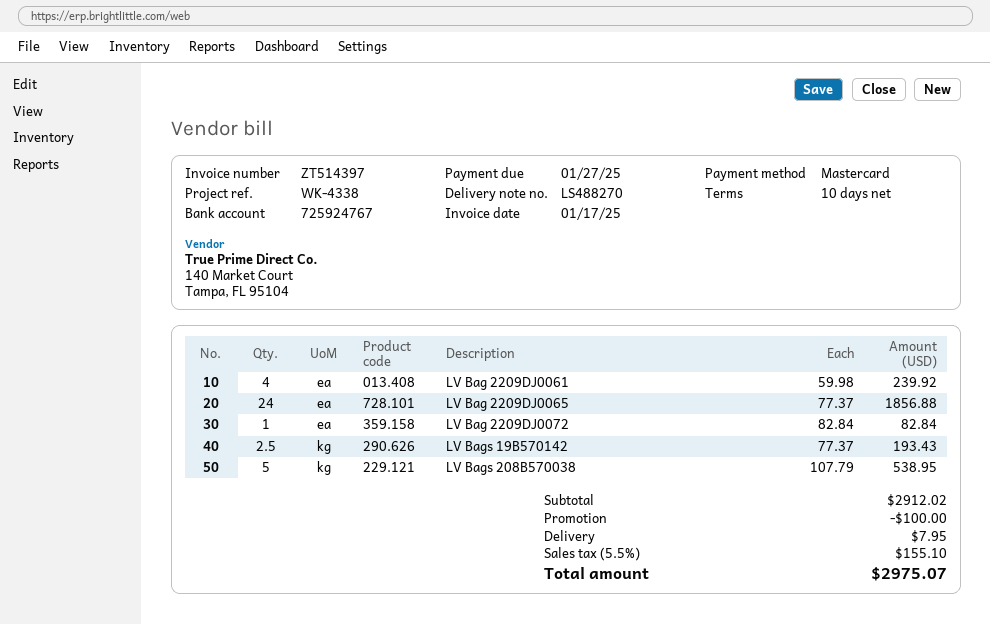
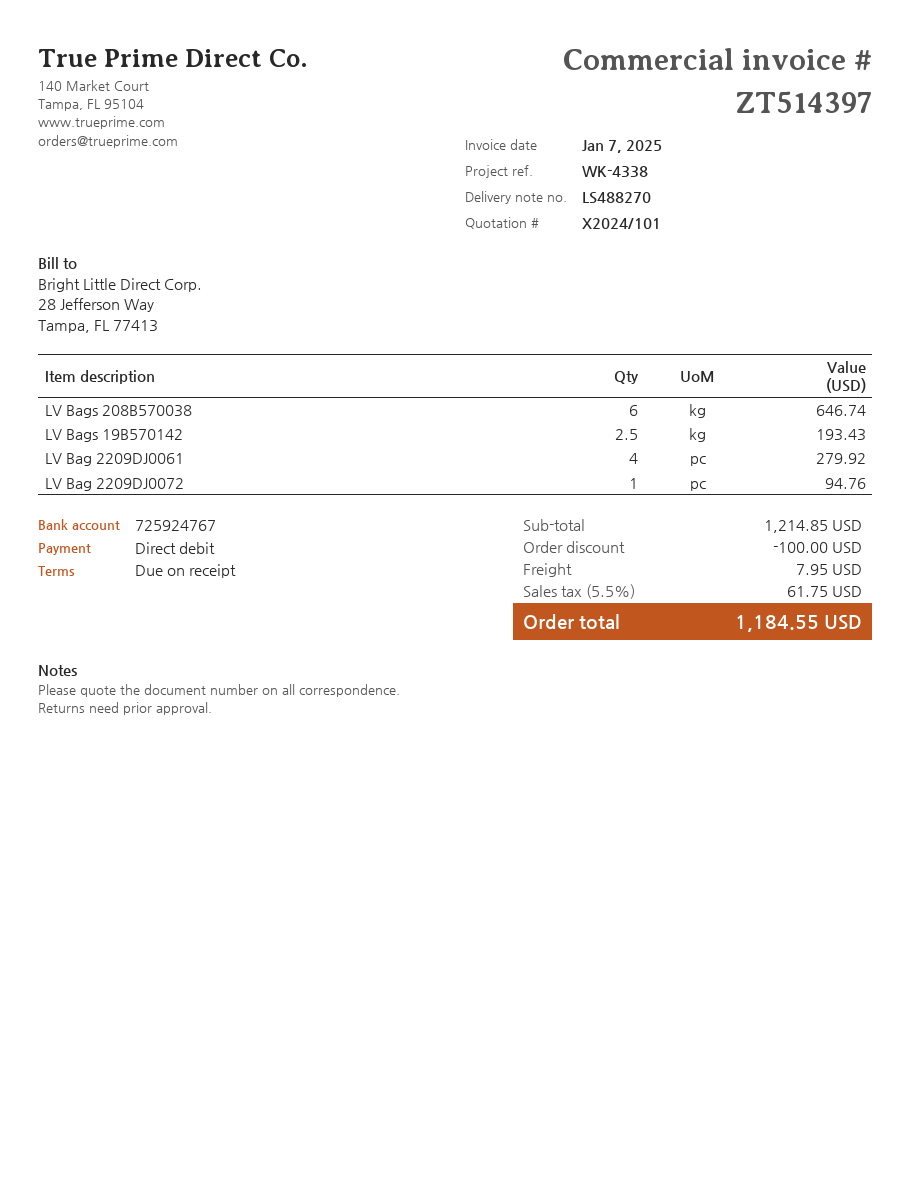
invoice date: 2025-01-17 -> 2025-01-07
payment terms: 10 days -> on receipt
payment method: Mastercard -> direct debit
LV Bag 2209DJ0061: 4 for 239.92 -> 4 for 279.92
LV Bag 2209DJ0065: 24 for 1856.88 -> none
LV Bag 2209DJ0072: 1 for 82.84 -> 1 for 94.76
LV Bags 208B570038: 5 for 538.95 -> 6 for 646.74
subtotal: 2912.02 -> 1214.85
tax: 5.5% = 155.10 -> 5.5% = 61.75
total: 2975.07 -> 1184.55

